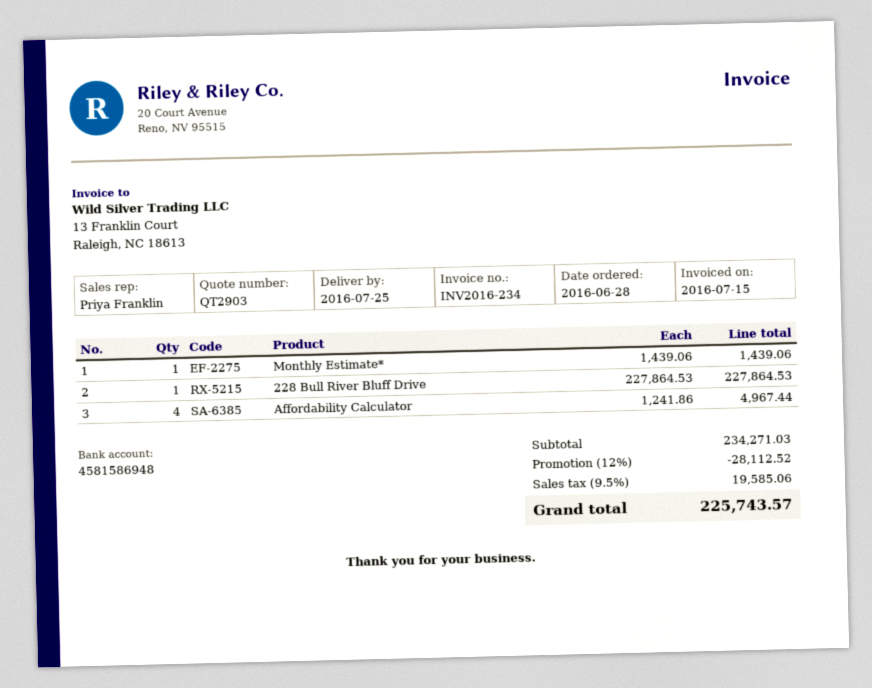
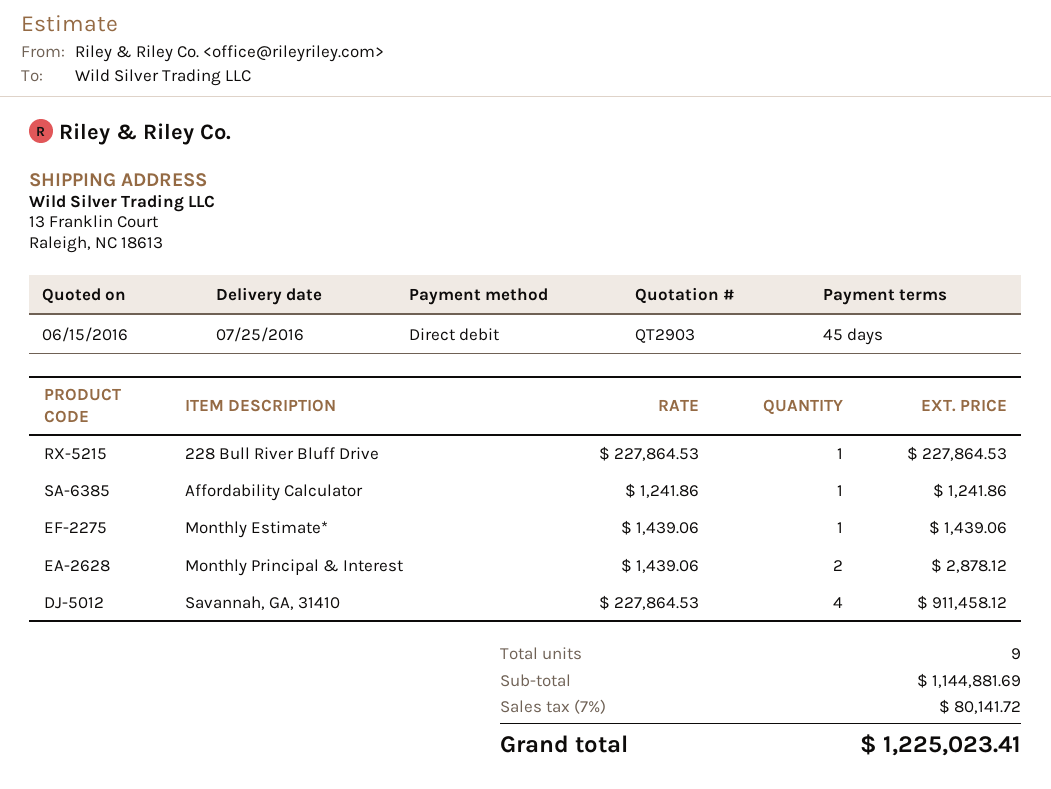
Affordability Calculator: 4 x 1241.86 = 4967.44 -> 1 x 1241.86 = 1241.86
Monthly Principal & Interest: none -> 2 x 1439.06 = 2878.12
Savannah, GA, 31410: none -> 4 x 227864.53 = 911458.12
subtotal: 234271.03 -> 1144881.69
discount: 12% = 28112.52 -> none
tax: 9.5% = 19585.06 -> 7% = 80141.72
total: 225743.57 -> 1225023.41

